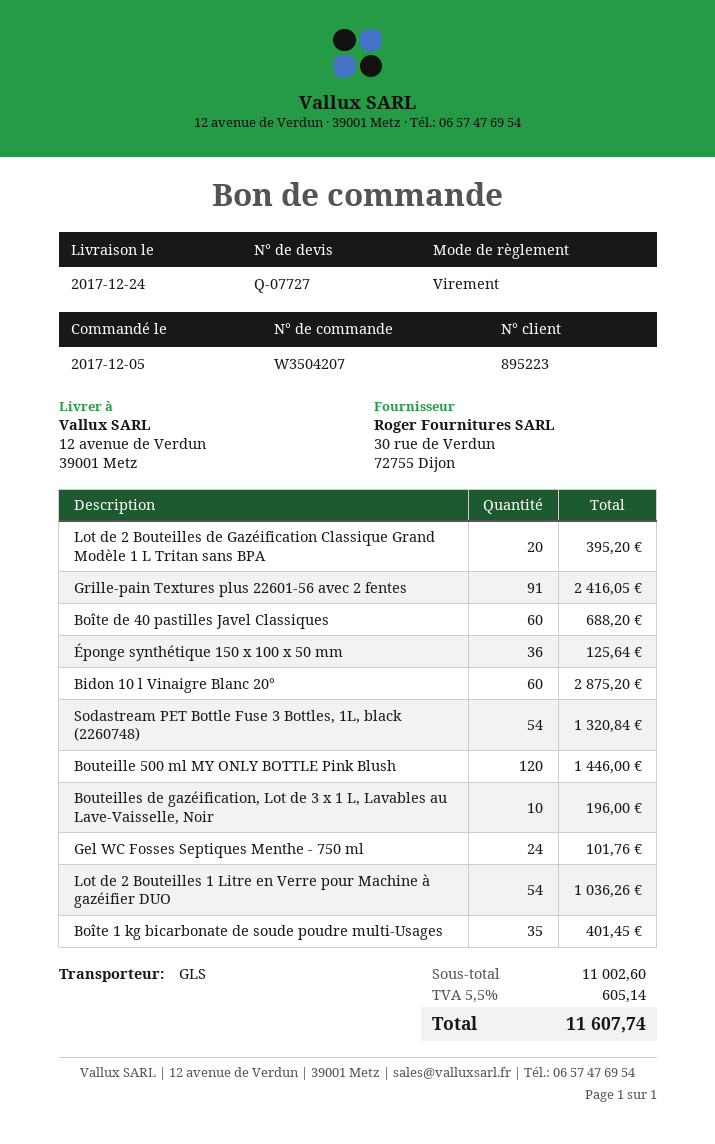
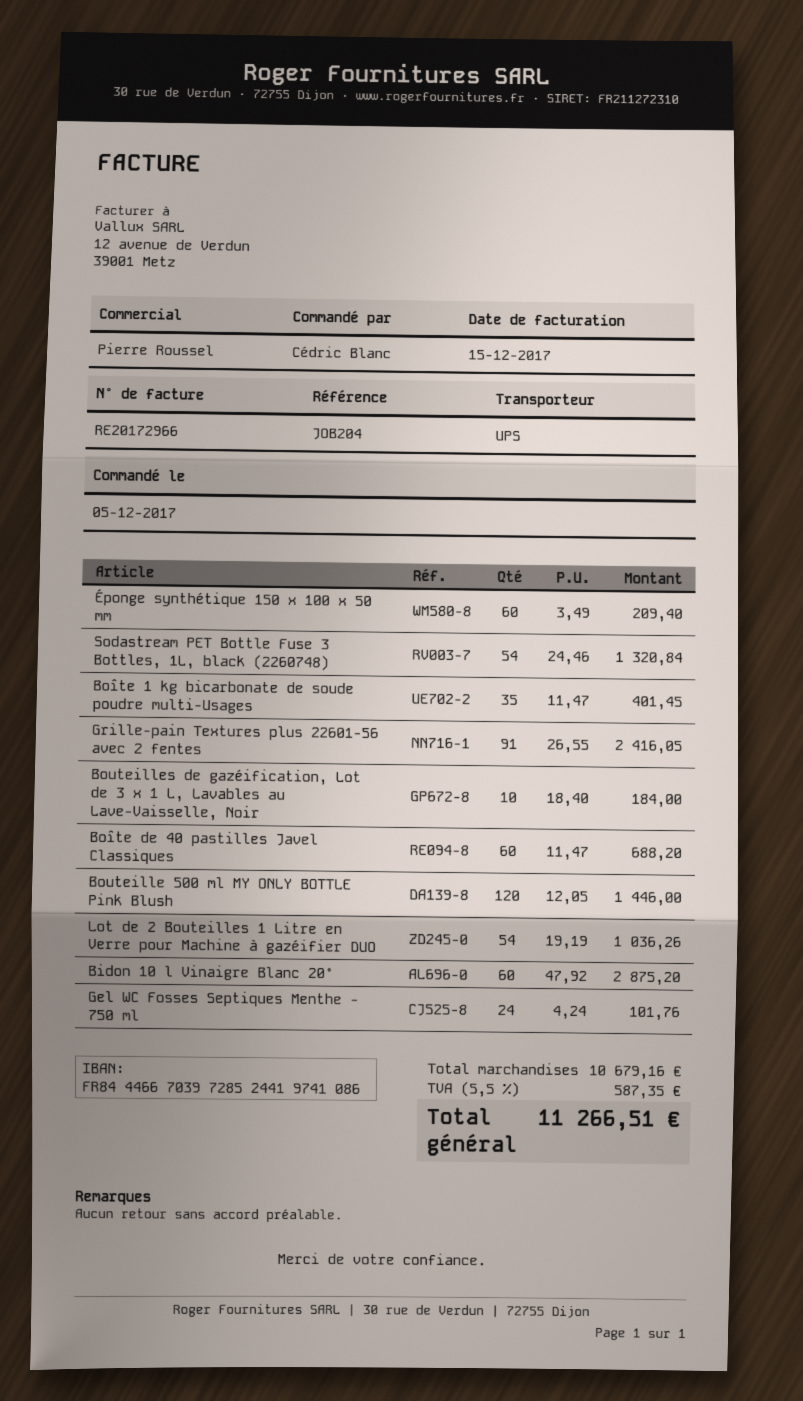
shipping method: GLS -> UPS
Lot de 2 Bouteilles de Gazéification Classique Grand Modèle 1 L Tritan sans BPA: 20 for 395.20 -> none
Éponge synthétique 150 x 100 x 50 mm: 36 for 125.64 -> 60 for 209.40
Bouteilles de gazéification, Lot de 3 x 1 L, Lavables au Lave-Vaisselle, Noir: 10 for 196.00 -> 10 for 184.00
subtotal: 11002.60 -> 10679.16
tax: 5.5% = 605.14 -> 5.5% = 587.35
total: 11607.74 -> 11266.51

